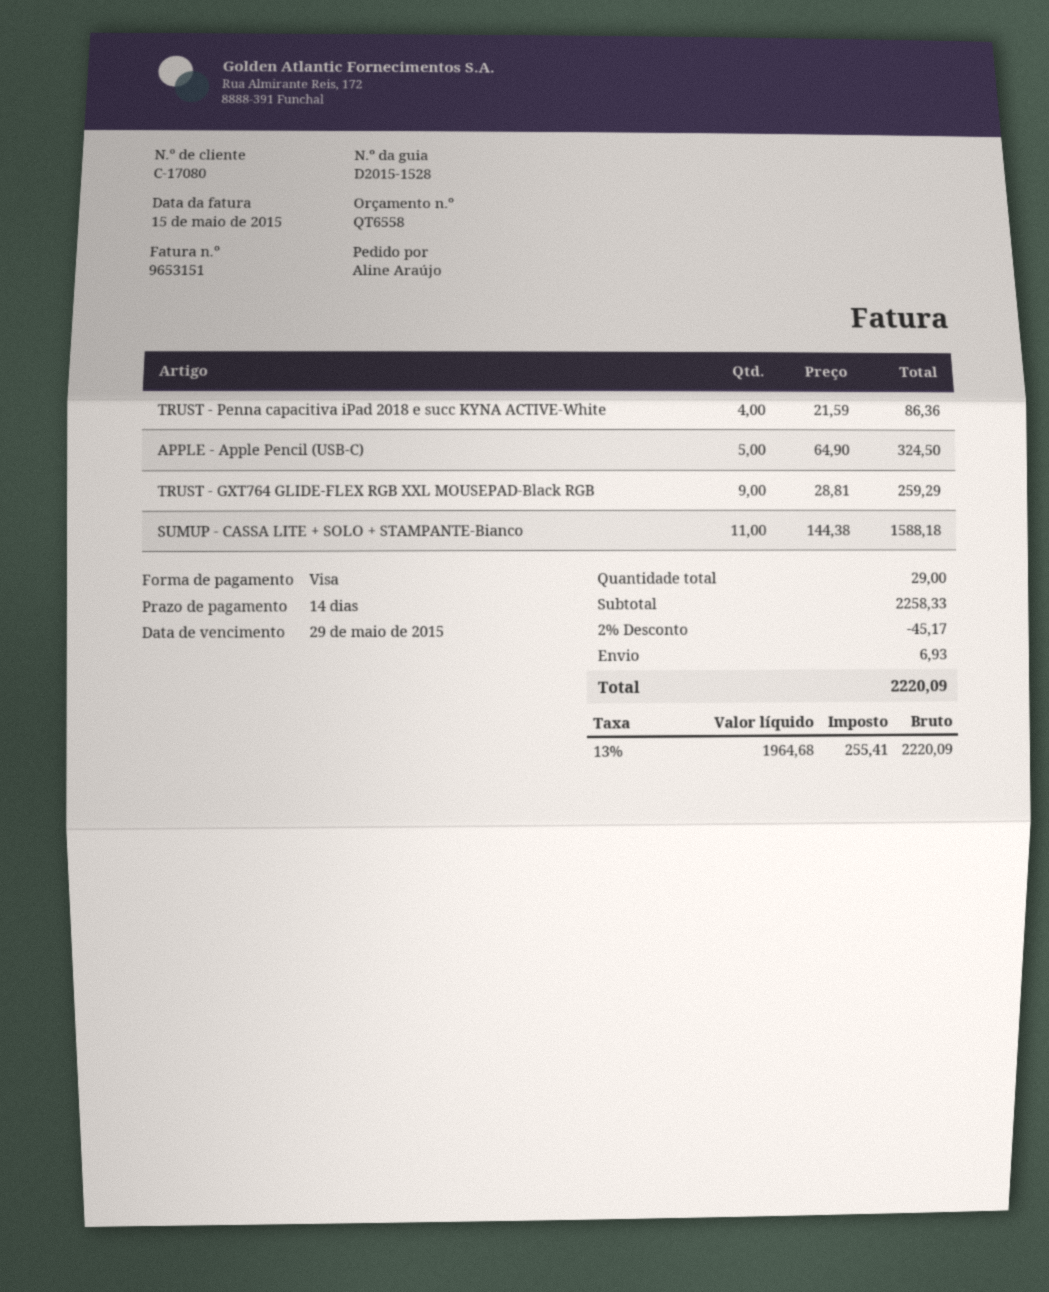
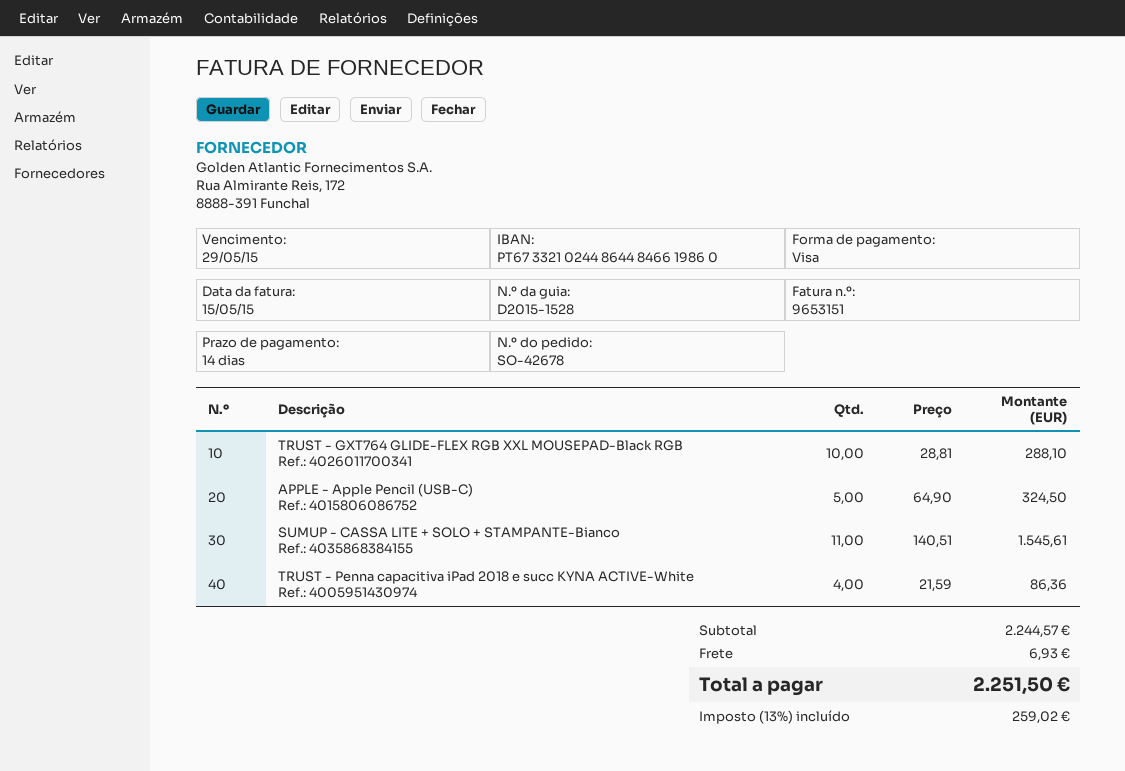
TRUST - GXT764 GLIDE-FLEX RGB XXL MOUSEPAD-Black RGB: 9 x 28.81 = 259.29 -> 10 x 28.81 = 288.10
SUMUP - CASSA LITE + SOLO + STAMPANTE-Bianco: 11 x 144.38 = 1588.18 -> 11 x 140.51 = 1545.61
subtotal: 2258.33 -> 2244.57
discount: 2% = 45.17 -> none
tax: 13% = 255.41 -> 13% = 259.02
total: 2220.09 -> 2251.50

